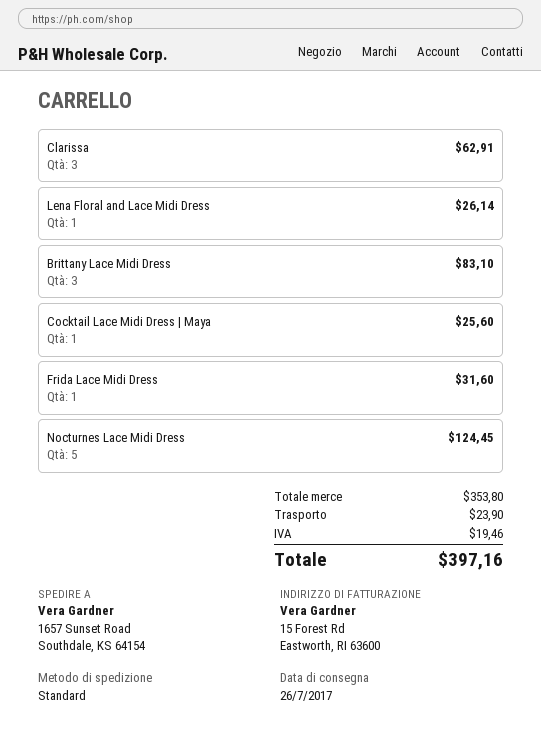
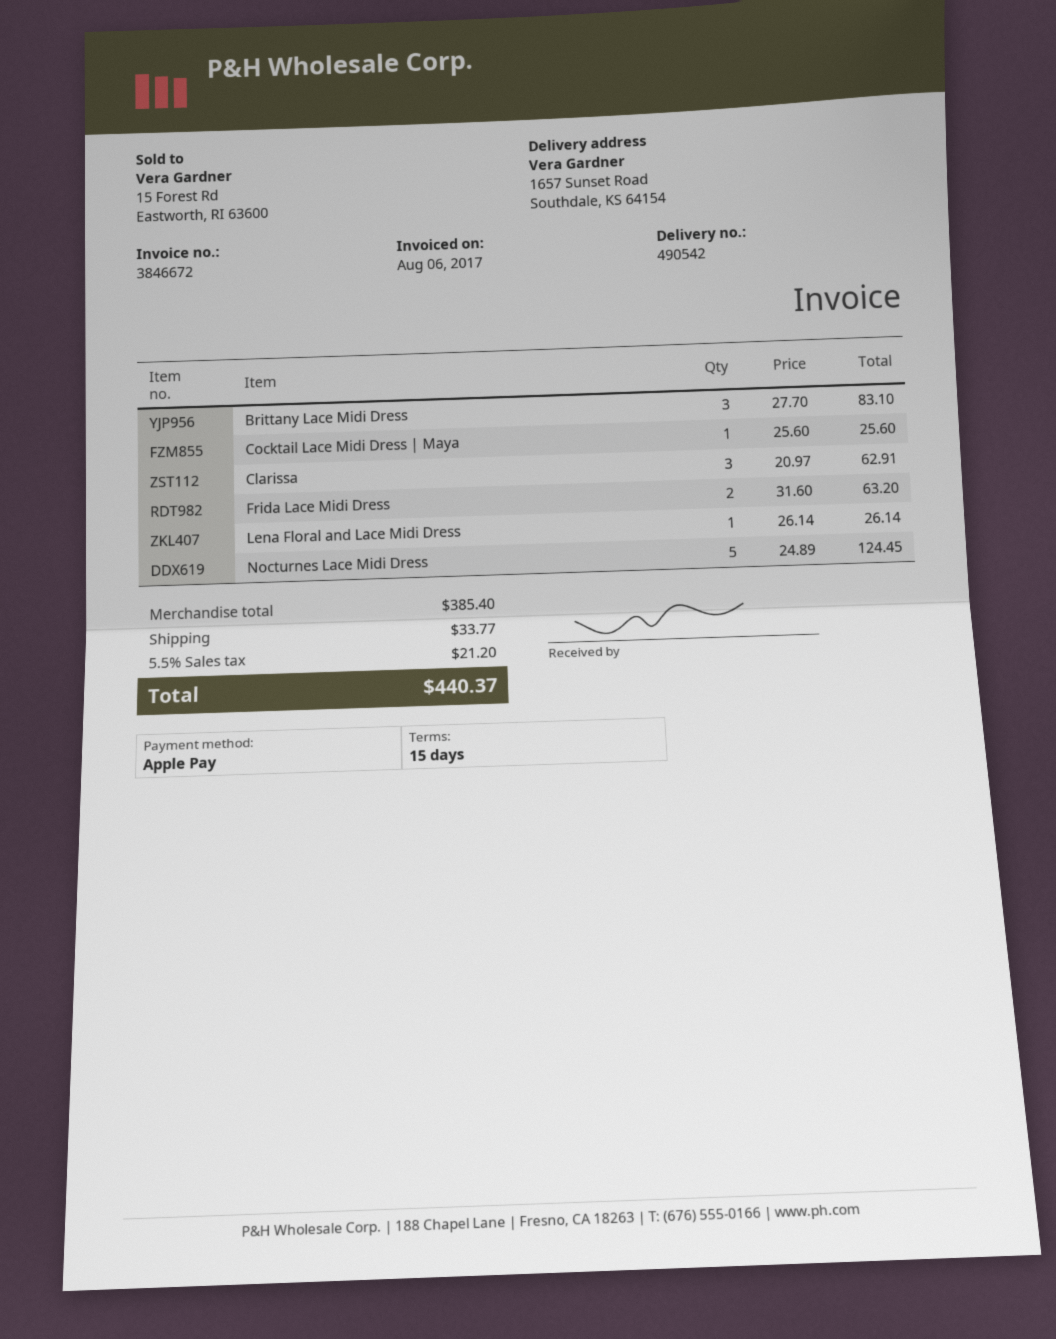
Frida Lace Midi Dress: 1 for 31.60 -> 2 for 63.20
subtotal: 353.80 -> 385.40
shipping: 23.90 -> 33.77
tax: 19.46 -> 21.20
total: 397.16 -> 440.37

